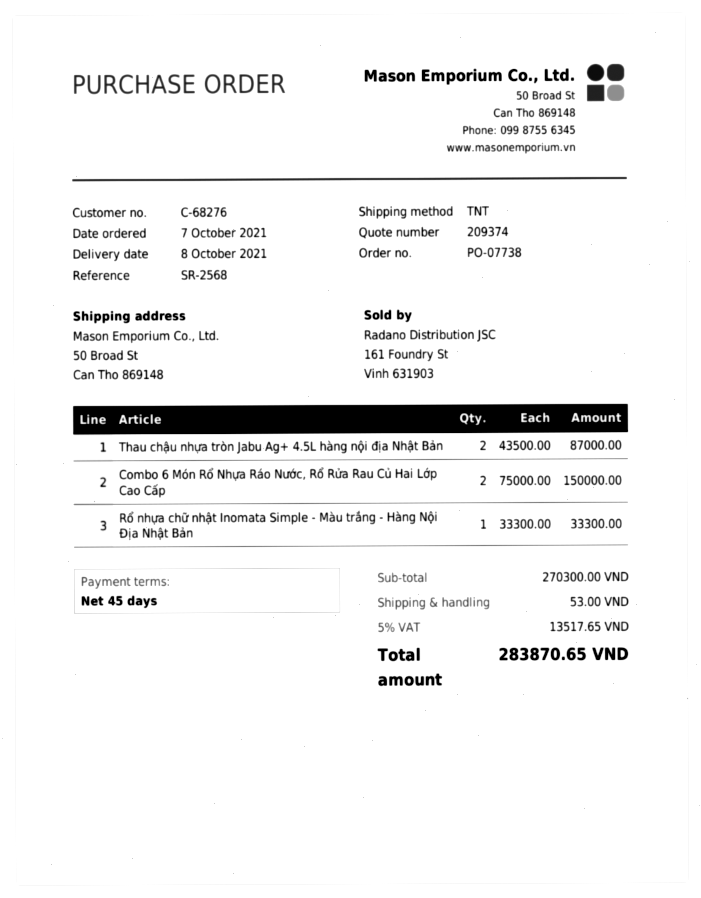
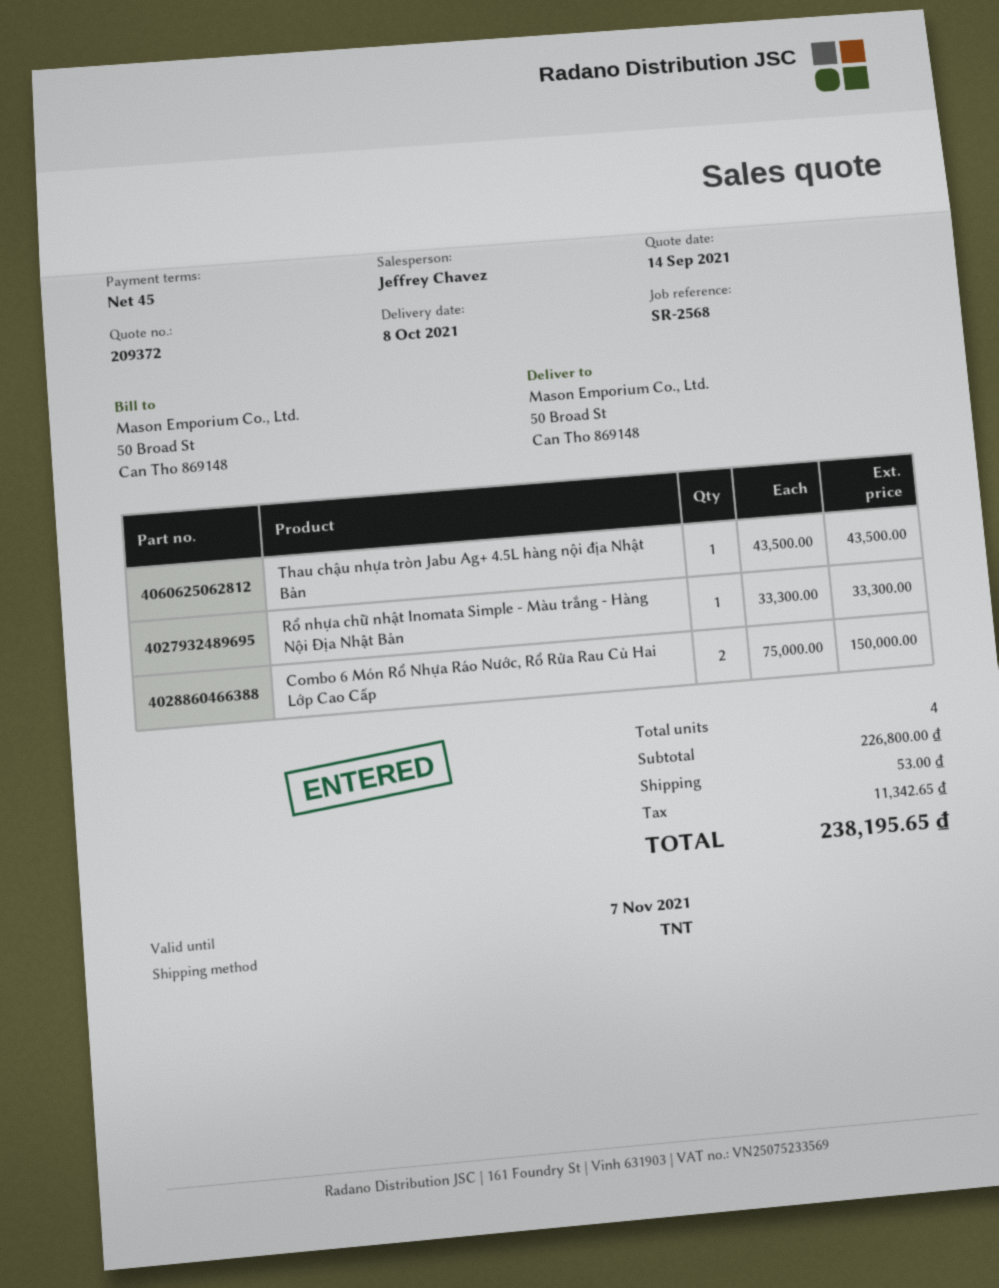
quote number: 209374 -> 209372
Thau chậu nhựa tròn Jabu Ag+ 4.5L hàng nội địa Nhật Bản: 2 x 43500.00 = 87000.00 -> 1 x 43500.00 = 43500.00
subtotal: 270300.00 -> 226800.00
tax: 13517.65 -> 11342.65
total: 283870.65 -> 238195.65

